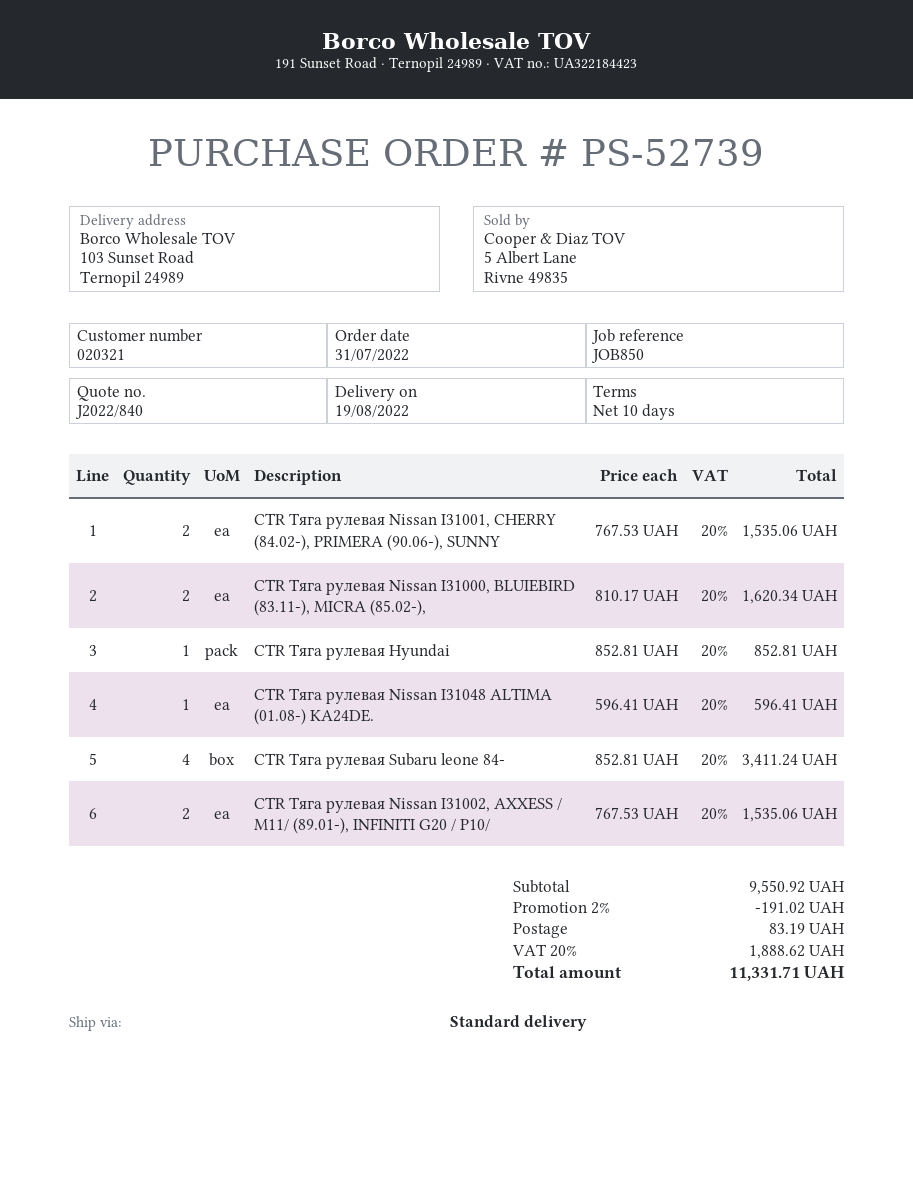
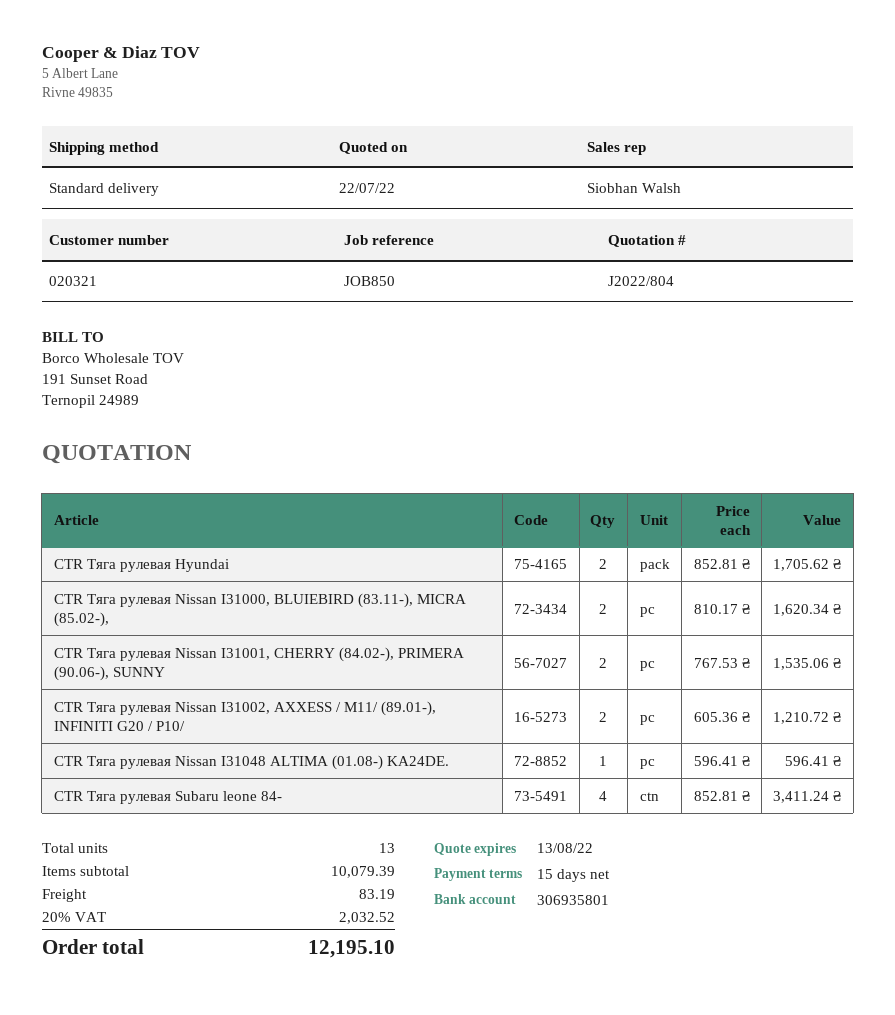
quote number: J2022/840 -> J2022/804
payment terms: 10 days -> 15 days
CTR Тяга рулевая Hyundai: 1 x 852.81 = 852.81 -> 2 x 852.81 = 1705.62
CTR Тяга рулевая Nissan I31002, AXXESS / M11/ (89.01-), INFINITI G20 / P10/: 2 x 767.53 = 1535.06 -> 2 x 605.36 = 1210.72
subtotal: 9550.92 -> 10079.39
discount: 2% = 191.02 -> none
tax: 20% = 1888.62 -> 20% = 2032.52
total: 11331.71 -> 12195.10

